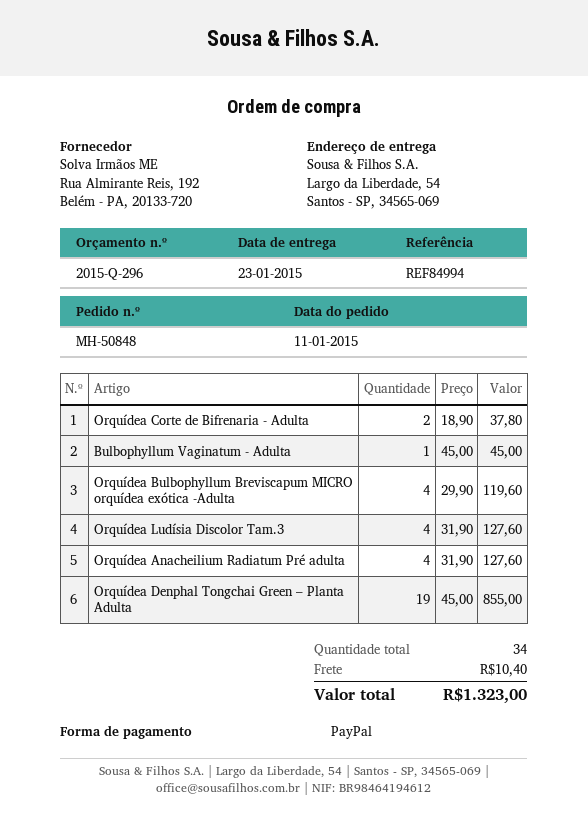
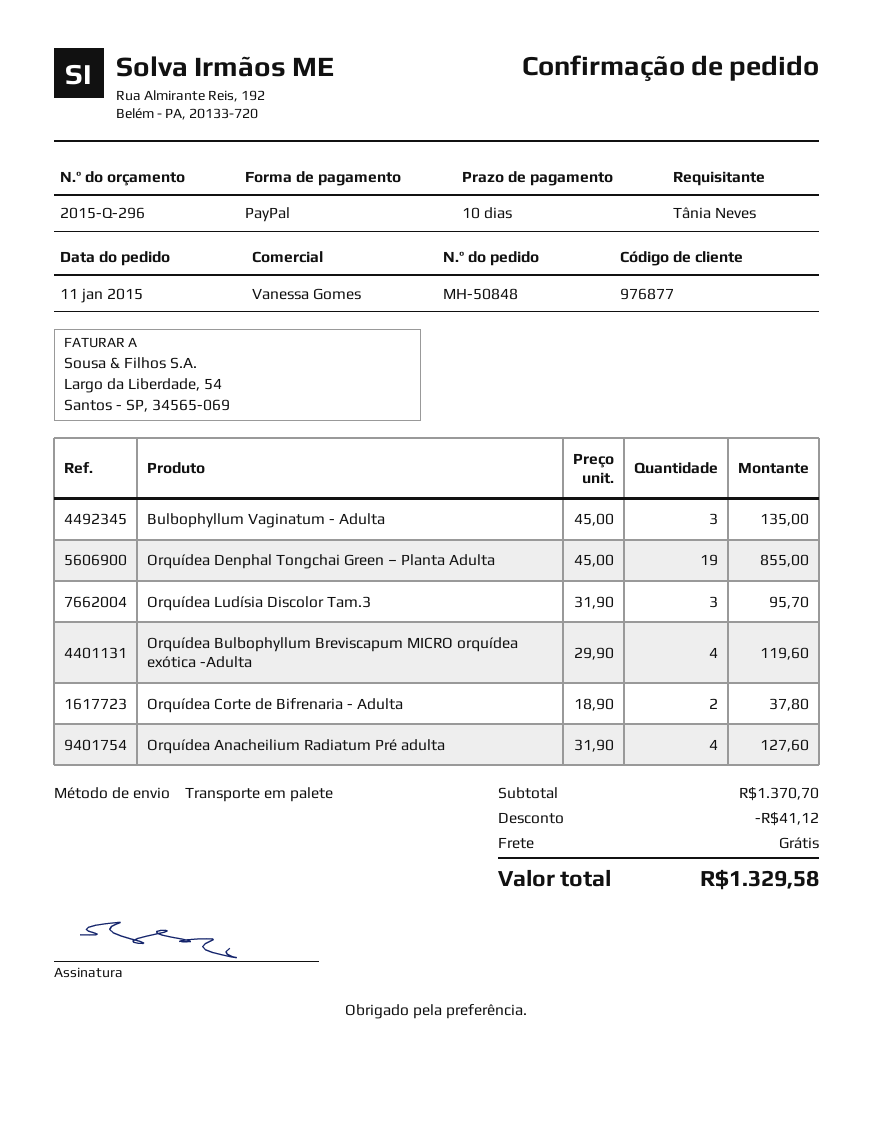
Bulbophyllum Vaginatum - Adulta: 1 x 45.00 = 45.00 -> 3 x 45.00 = 135.00
Orquídea Ludísia Discolor Tam.3: 4 x 31.90 = 127.60 -> 3 x 31.90 = 95.70
discount: none -> 41.12
shipping: 10.40 -> 0.00
total: 1323.00 -> 1329.58

